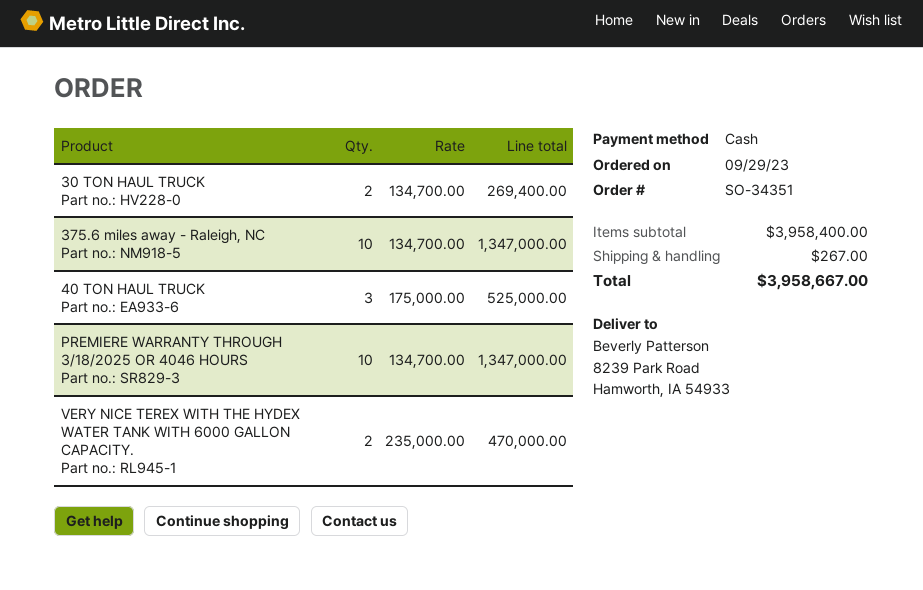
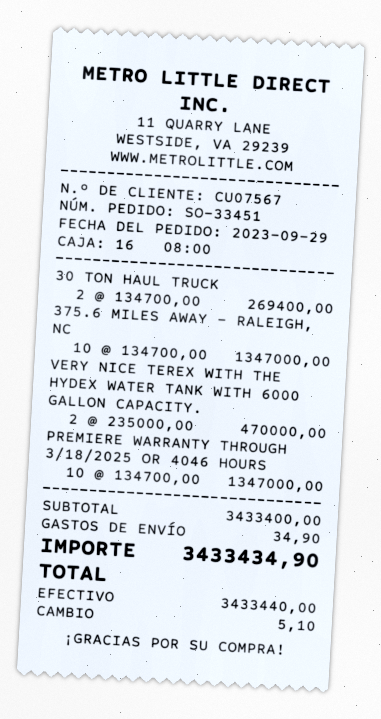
order number: SO-34351 -> SO-33451
40 TON HAUL TRUCK: 3 x 175000.00 = 525000.00 -> none
subtotal: 3958400.00 -> 3433400.00
shipping: 267.00 -> 34.90
total: 3958667.00 -> 3433434.90

